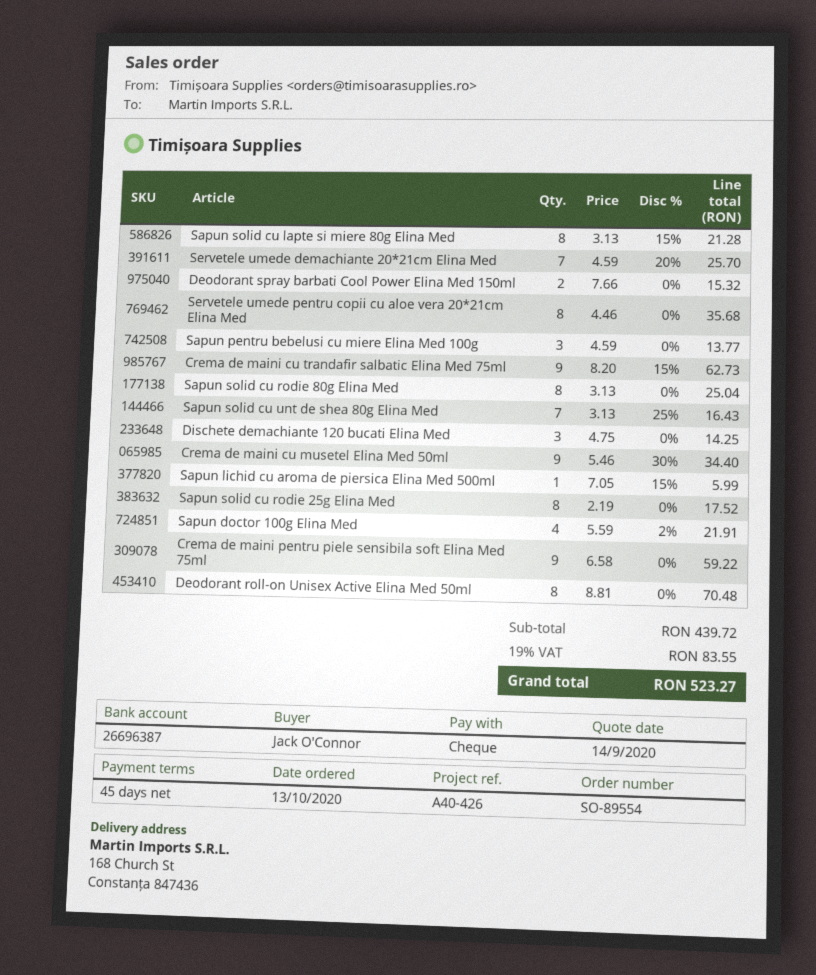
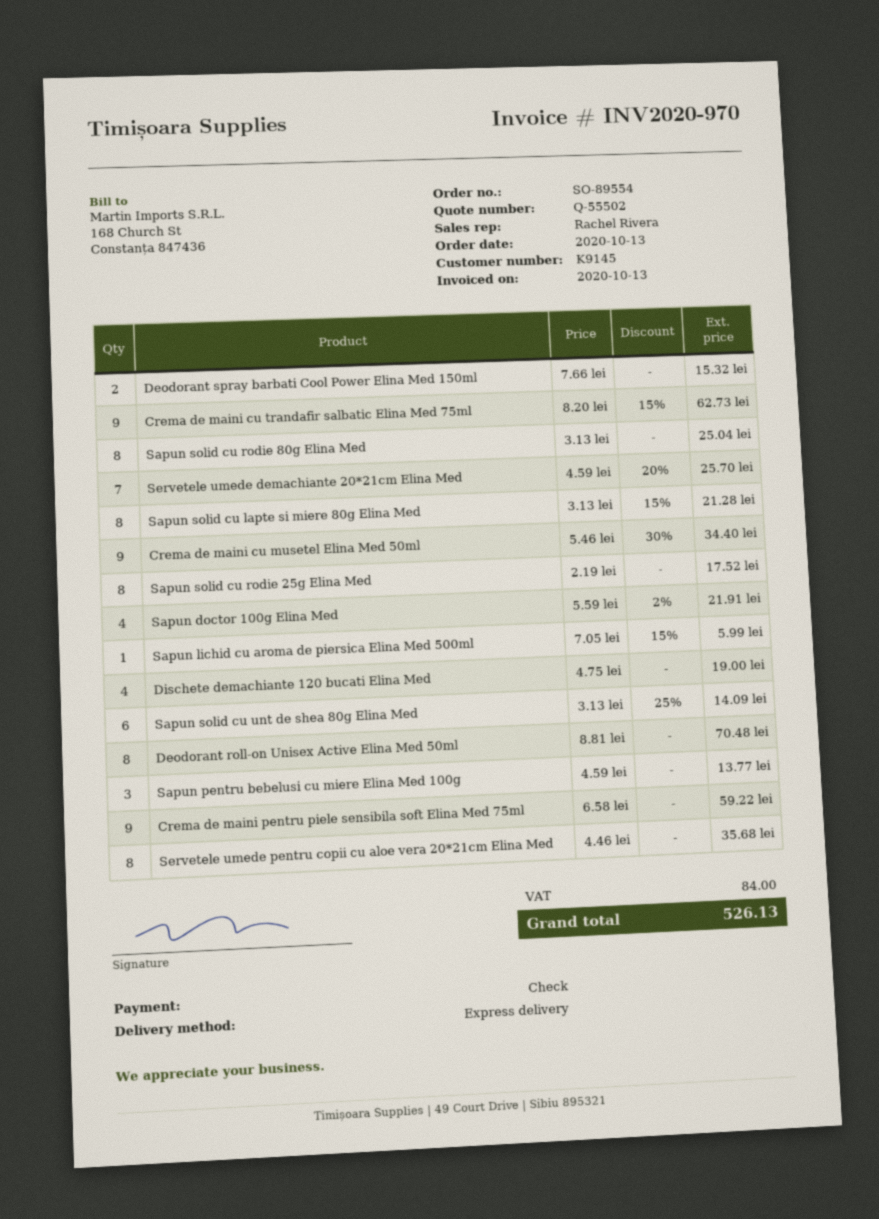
Sapun solid cu unt de shea 80g Elina Med: 7 x 3.13 - 25% = 16.43 -> 6 x 3.13 - 25% = 14.09
Dischete demachiante 120 bucati Elina Med: 3 x 4.75 = 14.25 -> 4 x 4.75 = 19.00
tax: 83.55 -> 84.00
total: 523.27 -> 526.13

